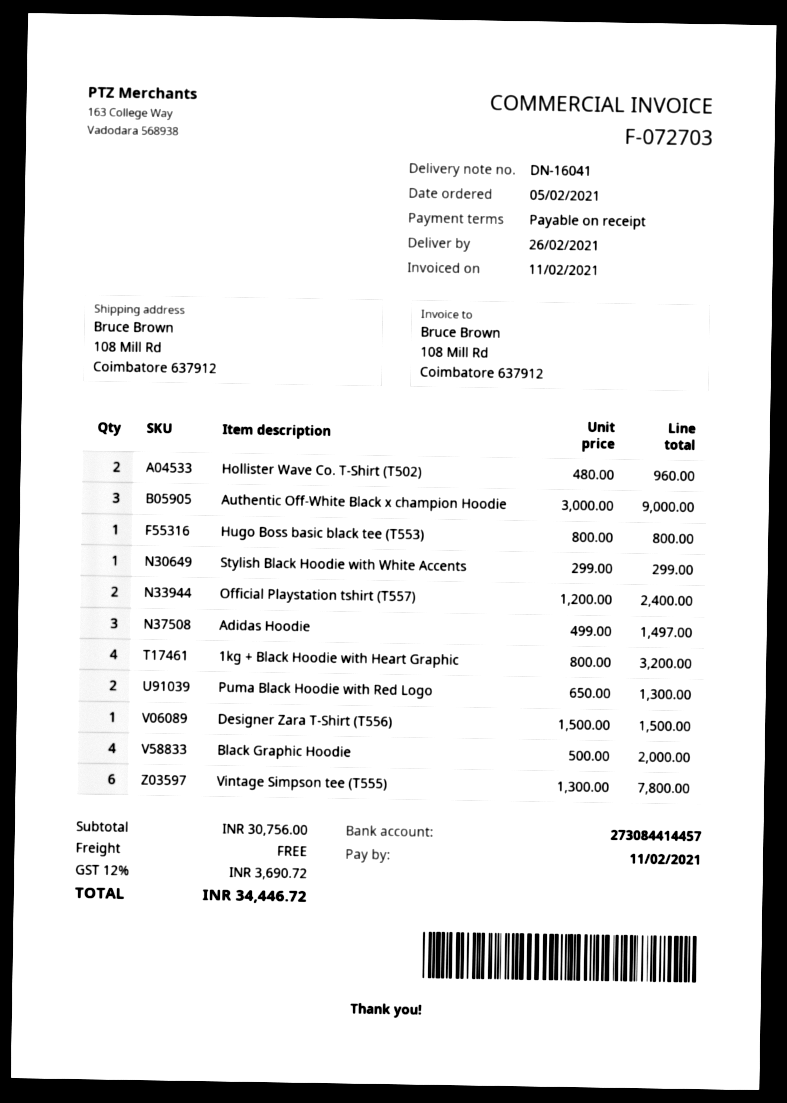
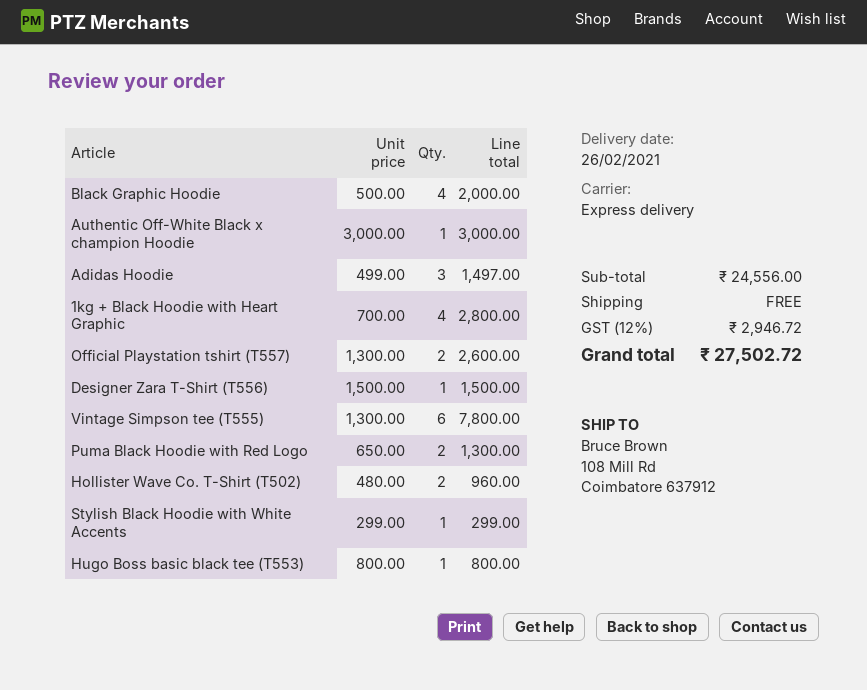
Authentic Off-White Black x champion Hoodie: 3 x 3000.00 = 9000.00 -> 1 x 3000.00 = 3000.00
Official Playstation tshirt (T557): 2 x 1200.00 = 2400.00 -> 2 x 1300.00 = 2600.00
1kg + Black Hoodie with Heart Graphic: 4 x 800.00 = 3200.00 -> 4 x 700.00 = 2800.00
subtotal: 30756.00 -> 24556.00
tax: 12% = 3690.72 -> 12% = 2946.72
total: 34446.72 -> 27502.72

